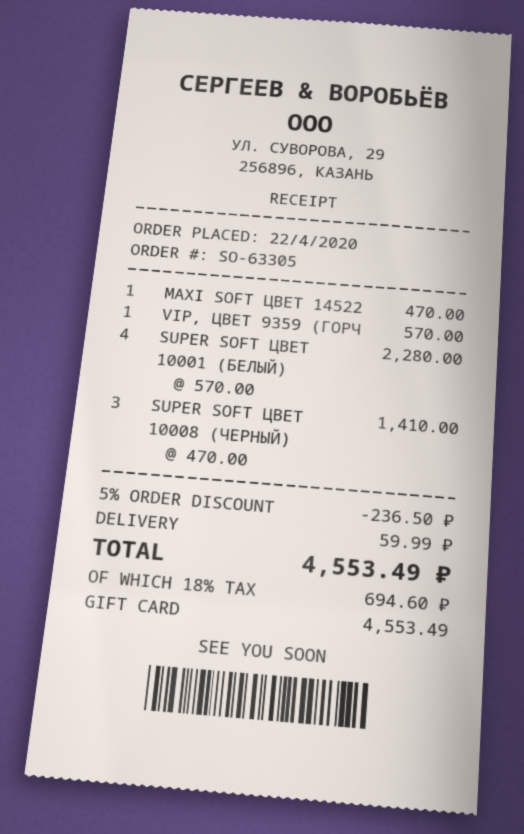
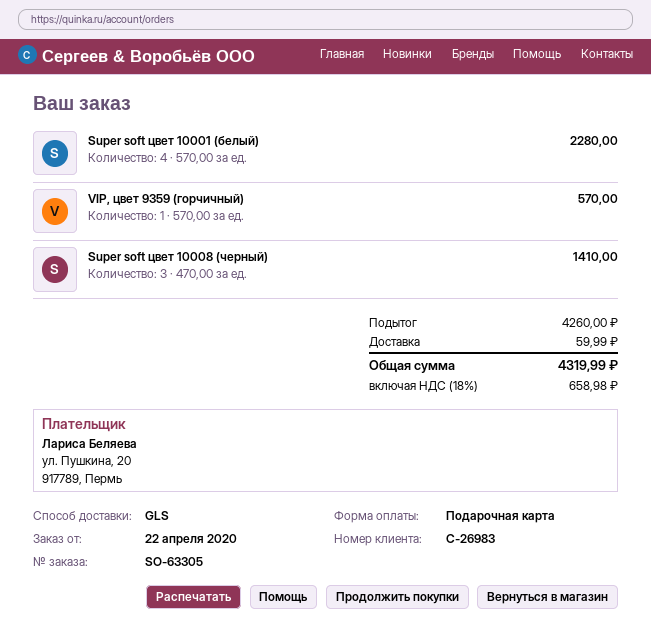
MAXI SOFT ЦВЕТ 14522: 1 x 470.00 = 470.00 -> none
discount: 5% = 236.50 -> none
tax: 18% = 694.60 -> 18% = 658.98
total: 4553.49 -> 4319.99

